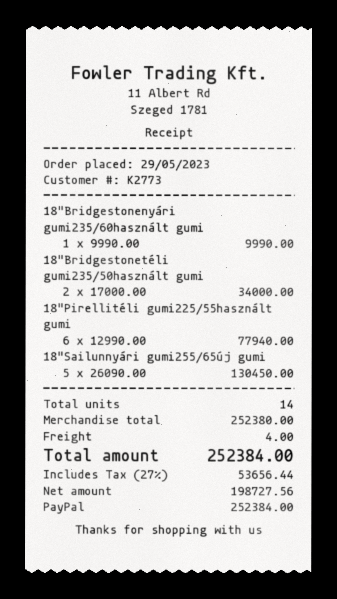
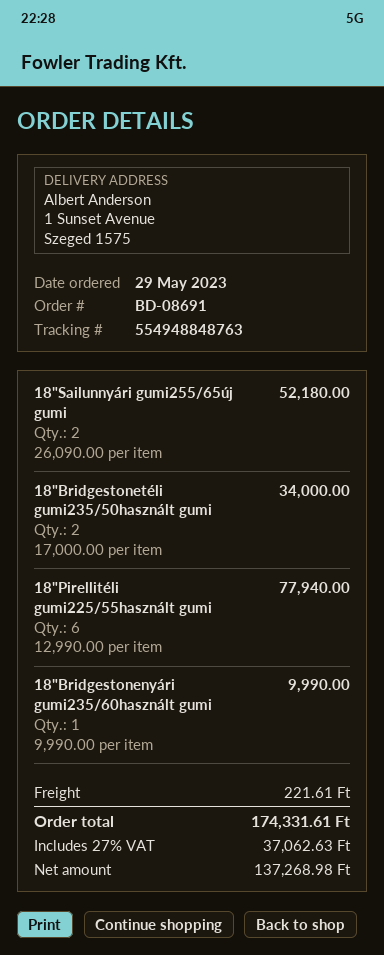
18"Sailunnyári gumi255/65új gumi: 5 x 26090.00 = 130450.00 -> 2 x 26090.00 = 52180.00
shipping: 4.00 -> 221.61
net: 198727.56 -> 137268.98
tax: 27% = 53656.44 -> 27% = 37062.63
total: 252384.00 -> 174331.61

